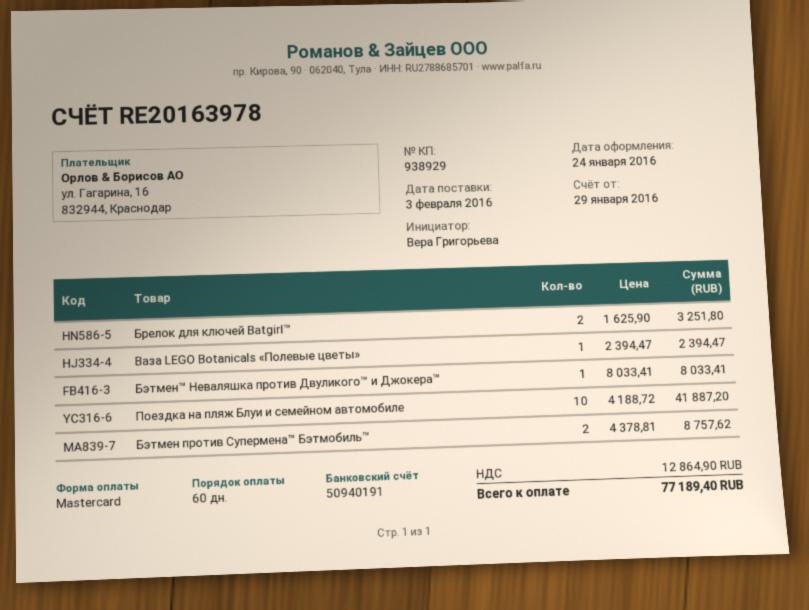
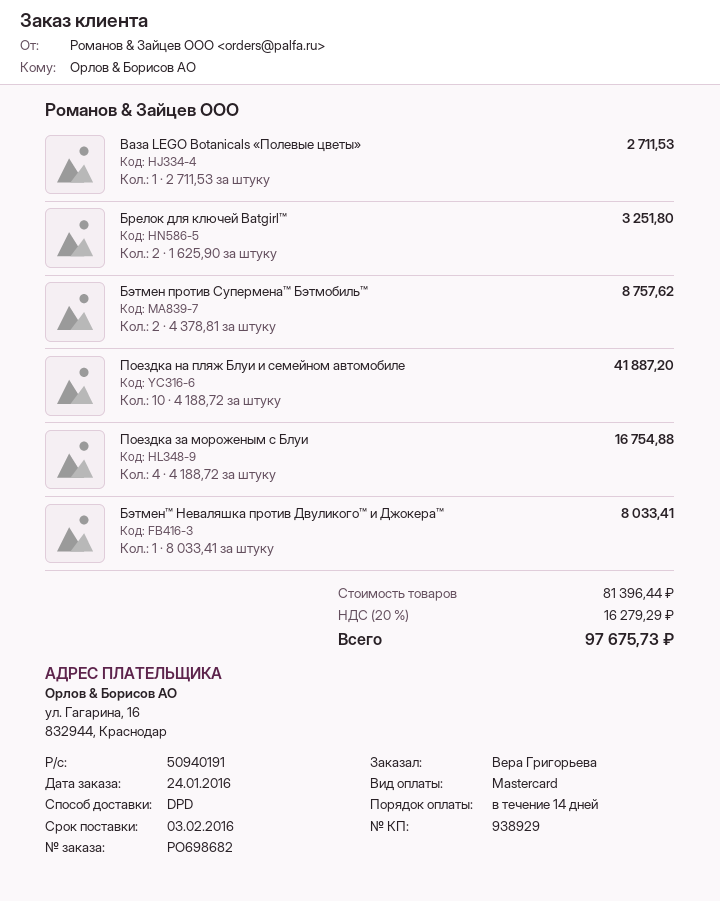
payment terms: 60 days -> 14 days
Ваза LEGO Botanicals «Полевые цветы»: 1 x 2394.47 = 2394.47 -> 1 x 2711.53 = 2711.53
Поездка за мороженым с Блуи: none -> 4 x 4188.72 = 16754.88
tax: 12864.90 -> 16279.29
total: 77189.40 -> 97675.73

